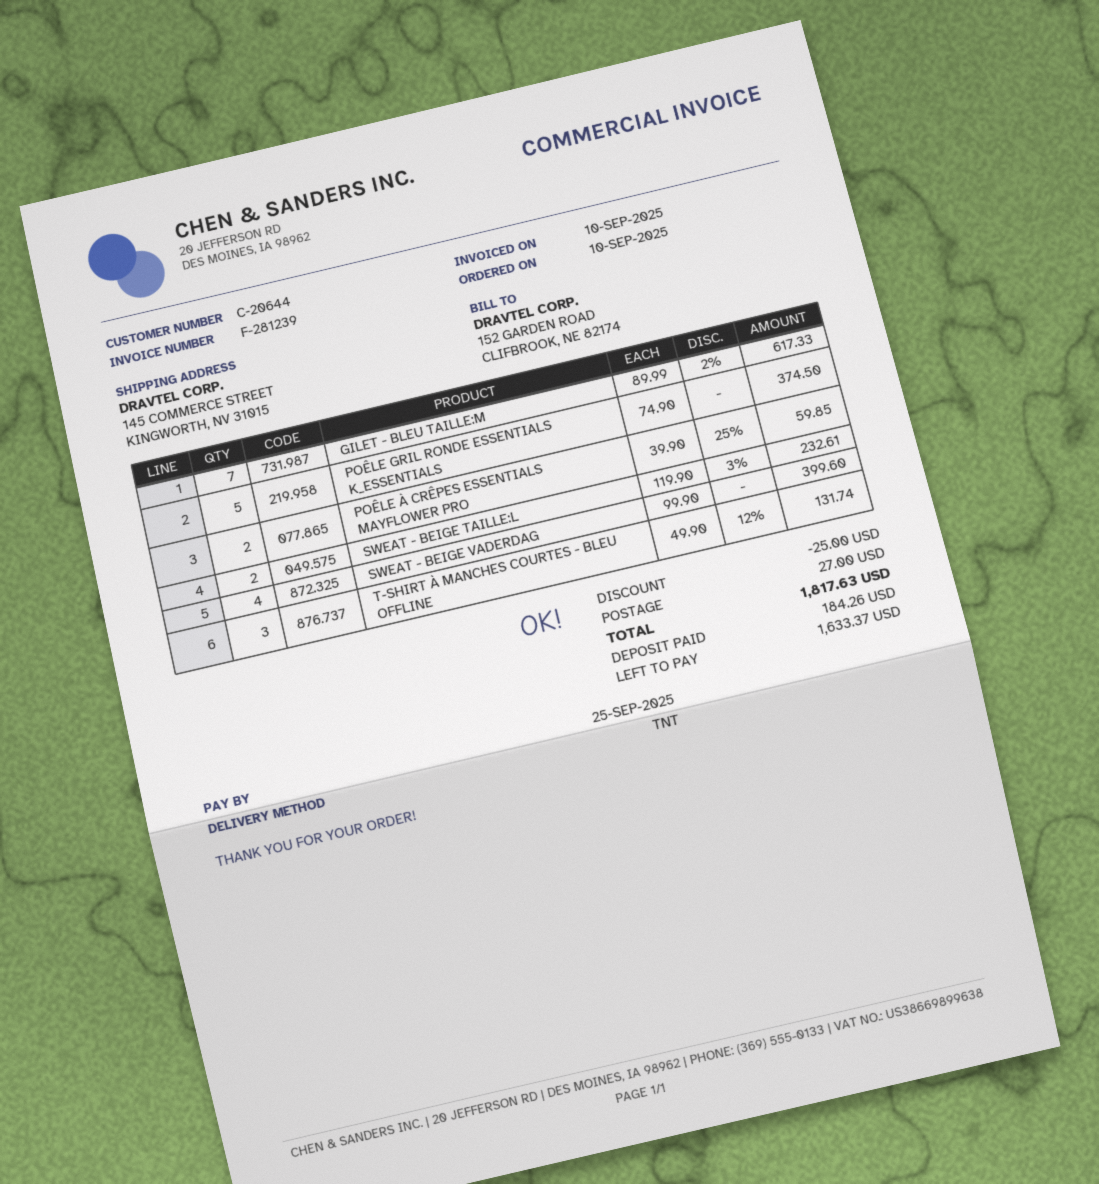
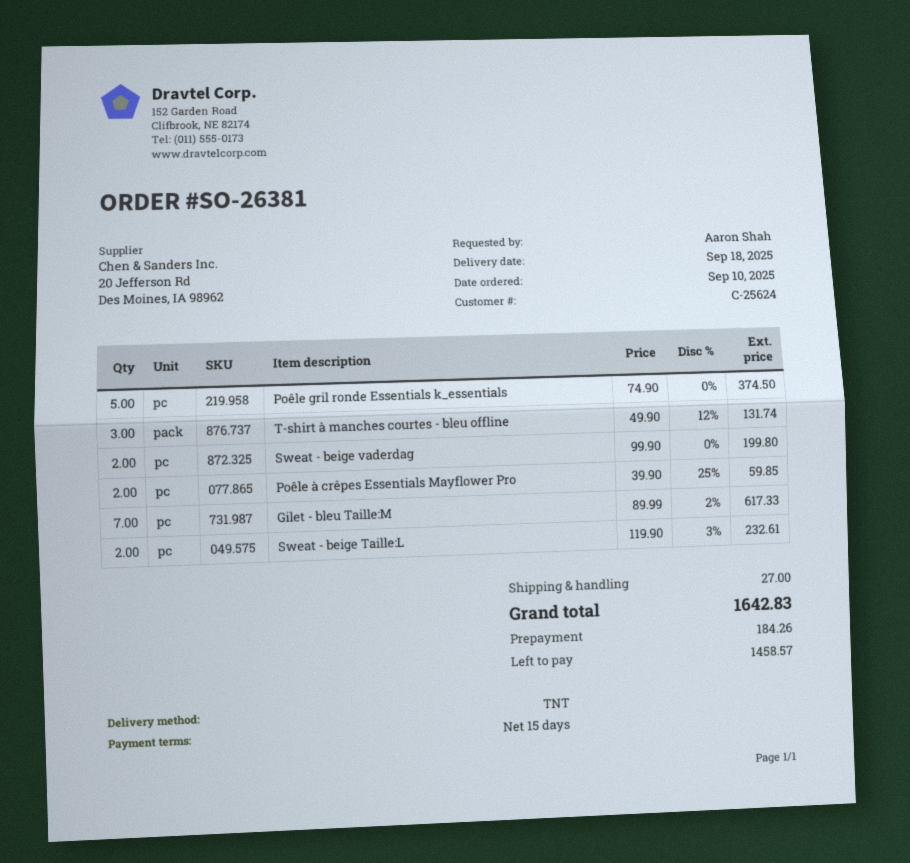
customer number: C-20644 -> C-25624
SWEAT - BEIGE VADERDAG: 4 x 99.90 = 399.60 -> 2 x 99.90 = 199.80
discount: 25.00 -> none
total: 1817.63 -> 1642.83
balance: 1633.37 -> 1458.57

